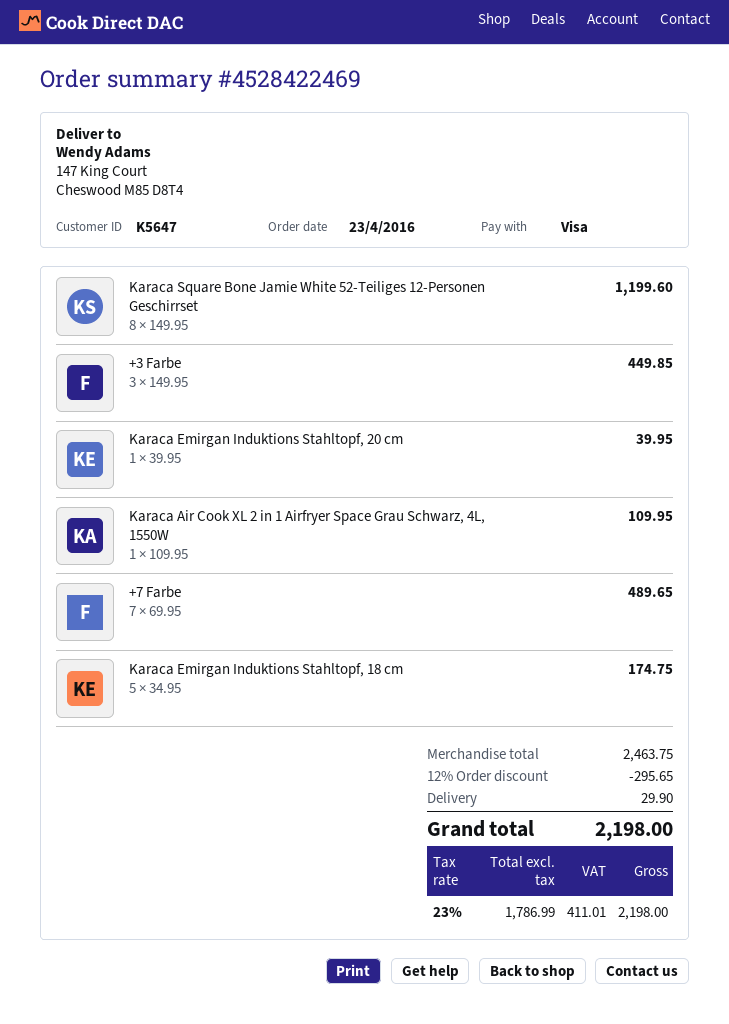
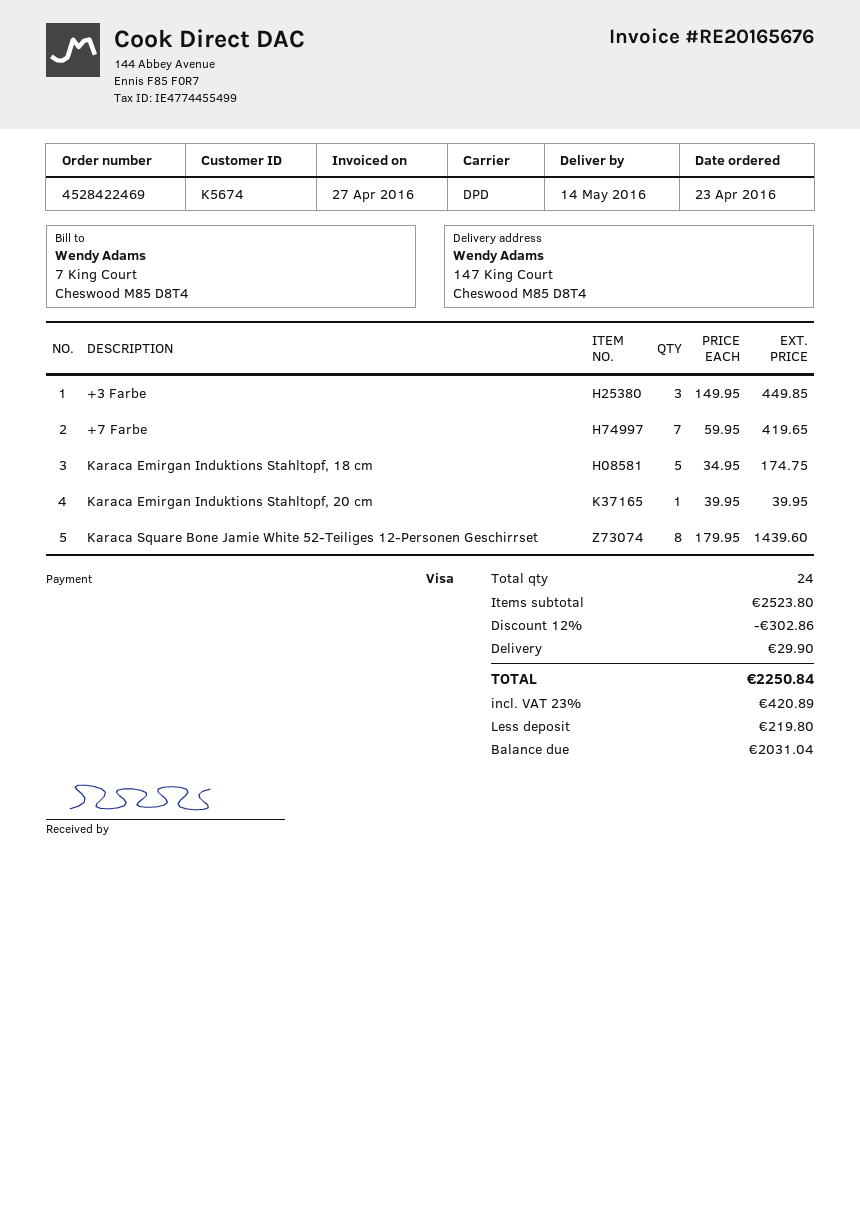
customer number: K5647 -> K5674
Karaca Square Bone Jamie White 52-Teiliges 12-Personen Geschirrset: 8 x 149.95 = 1199.60 -> 8 x 179.95 = 1439.60
Karaca Air Cook XL 2 in 1 Airfryer Space Grau Schwarz, 4L, 1550W: 1 x 109.95 = 109.95 -> none
+7 Farbe: 7 x 69.95 = 489.65 -> 7 x 59.95 = 419.65
subtotal: 2463.75 -> 2523.80
discount: 12% = 295.65 -> 12% = 302.86
tax: 23% = 411.01 -> 23% = 420.89
total: 2198.00 -> 2250.84

